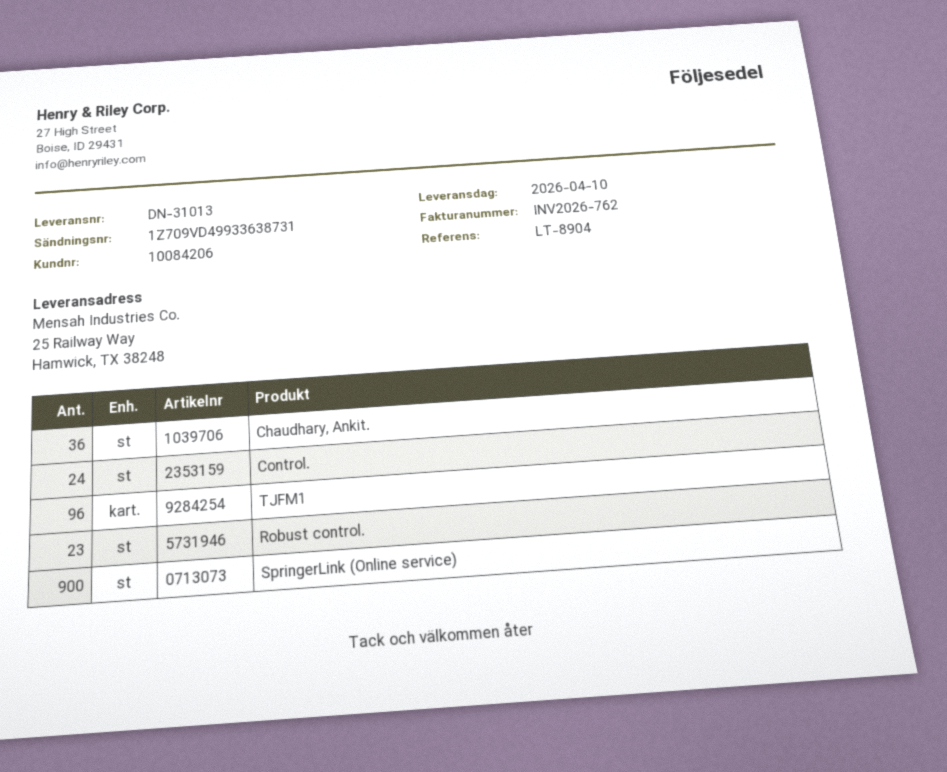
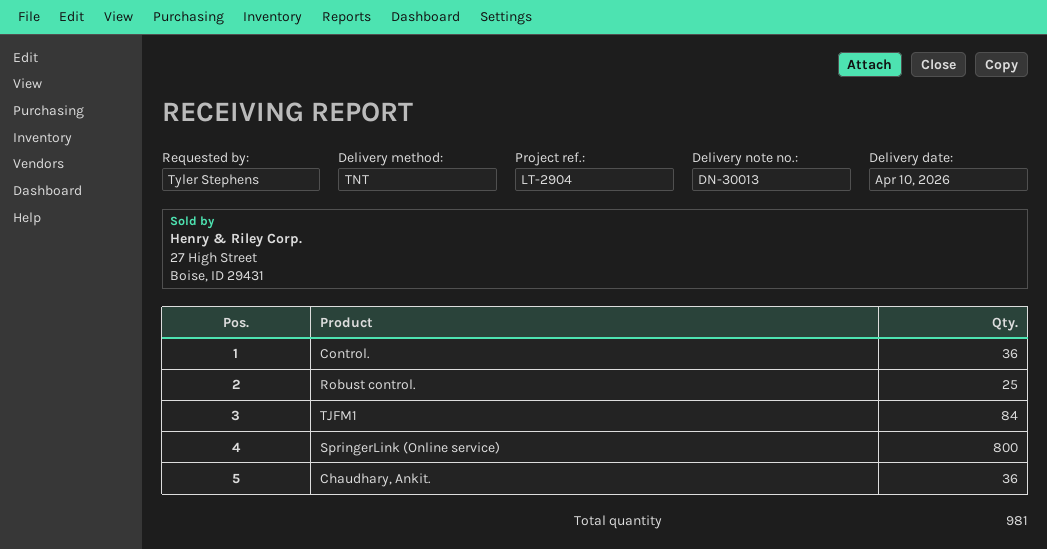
delivery note number: DN-31013 -> DN-30013
reference: LT-8904 -> LT-2904
Control.: 24 -> 36
TJFM1: 96 -> 84
Robust control.: 23 -> 25
SpringerLink (Online service): 900 -> 800

